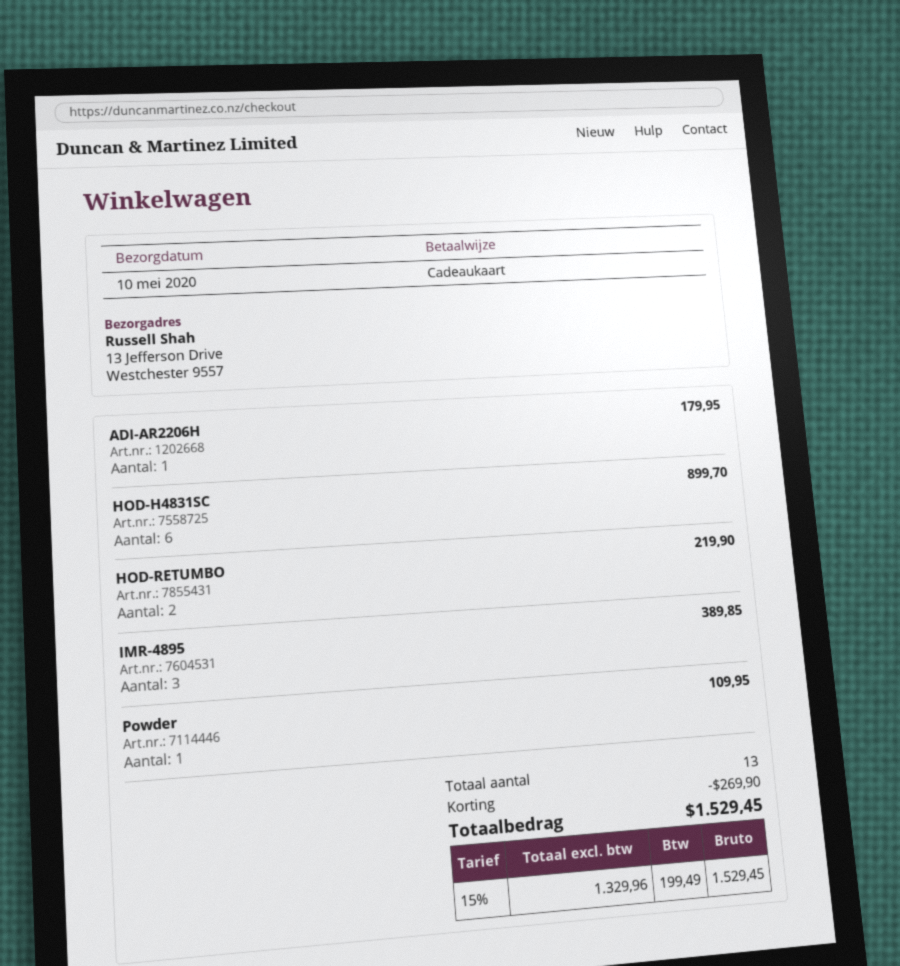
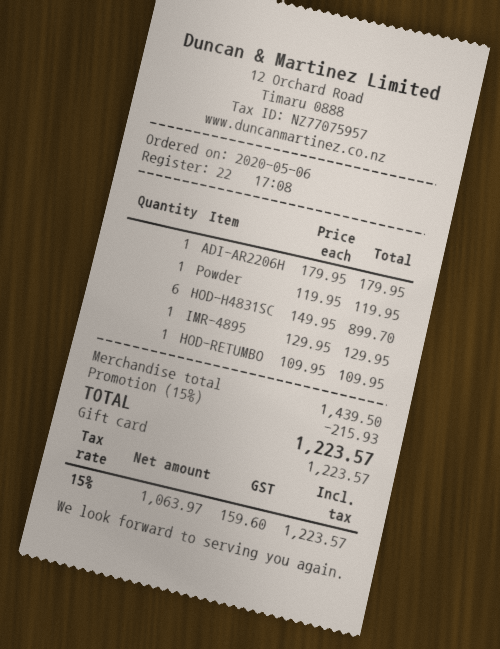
HOD-RETUMBO: 2 for 219.90 -> 1 for 109.95
IMR-4895: 3 for 389.85 -> 1 for 129.95
Powder: 1 for 109.95 -> 1 for 119.95
discount: 269.90 -> 215.93
net: 1329.96 -> 1063.97
tax: 15% = 199.49 -> 15% = 159.60
total: 1529.45 -> 1223.57

